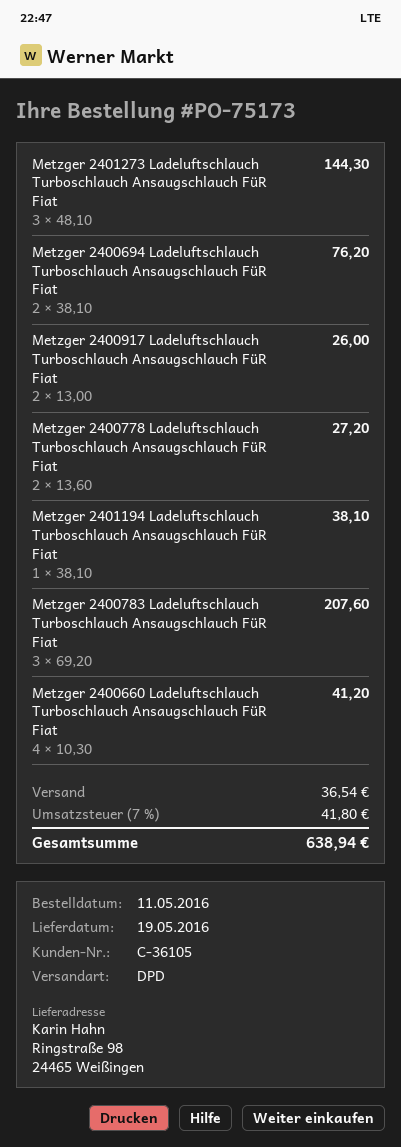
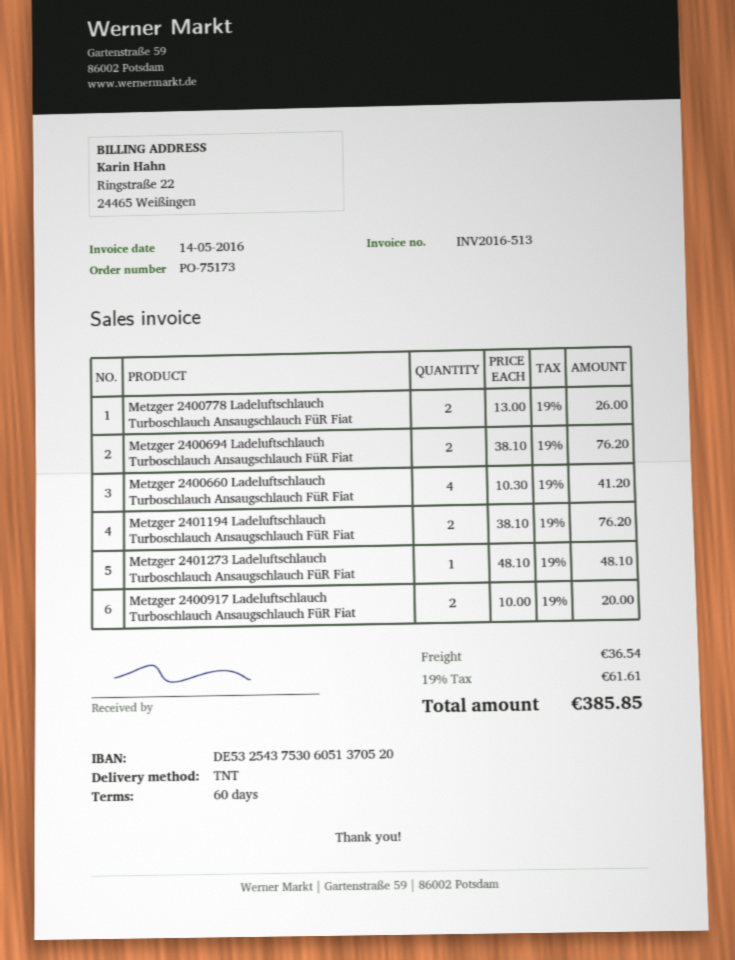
shipping method: DPD -> TNT
Metzger 2401273 Ladeluftschlauch Turboschlauch Ansaugschlauch FüR Fiat: 3 x 48.10 = 144.30 -> 1 x 48.10 = 48.10
Metzger 2400917 Ladeluftschlauch Turboschlauch Ansaugschlauch FüR Fiat: 2 x 13.00 = 26.00 -> 2 x 10.00 = 20.00
Metzger 2400778 Ladeluftschlauch Turboschlauch Ansaugschlauch FüR Fiat: 2 x 13.60 = 27.20 -> 2 x 13.00 = 26.00
Metzger 2401194 Ladeluftschlauch Turboschlauch Ansaugschlauch FüR Fiat: 1 x 38.10 = 38.10 -> 2 x 38.10 = 76.20
Metzger 2400783 Ladeluftschlauch Turboschlauch Ansaugschlauch FüR Fiat: 3 x 69.20 = 207.60 -> none
tax: 7% = 41.80 -> 19% = 61.61
total: 638.94 -> 385.85

